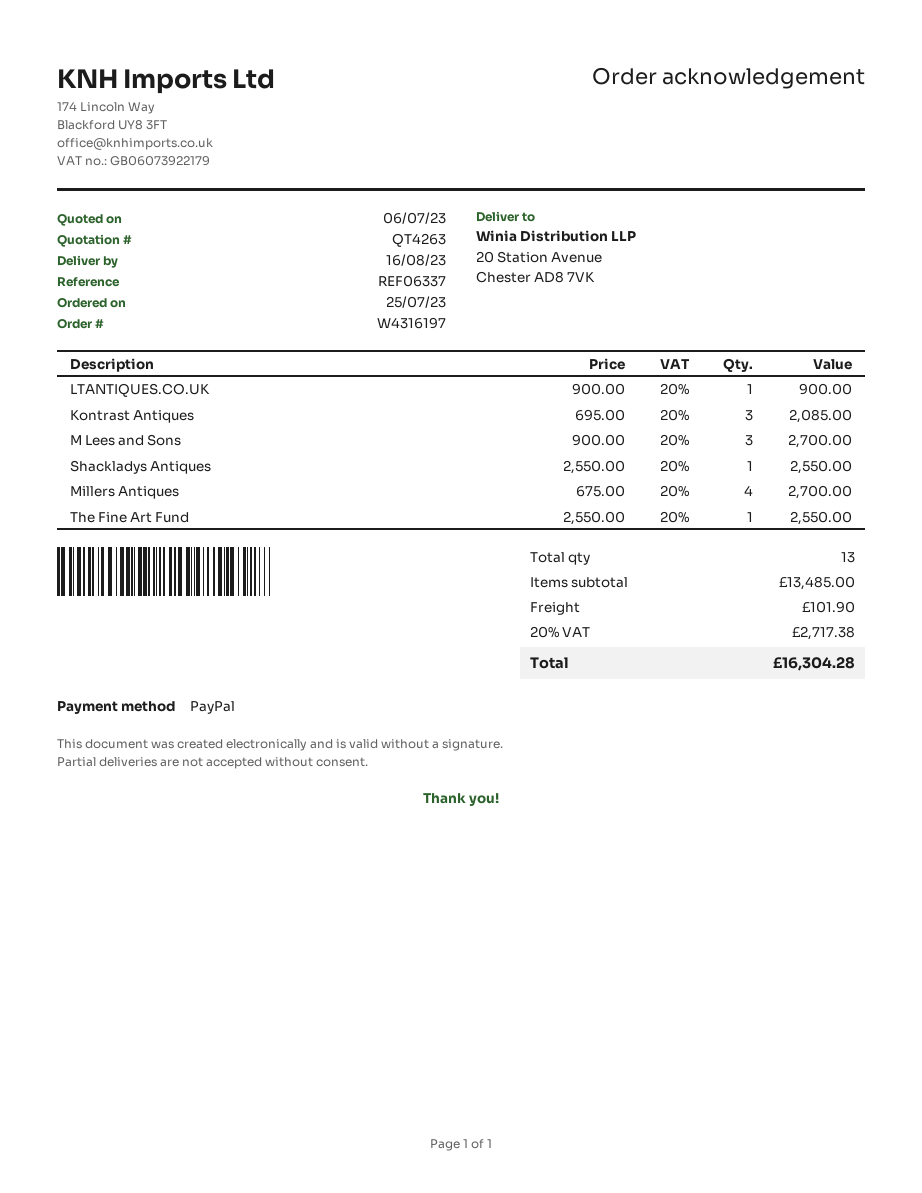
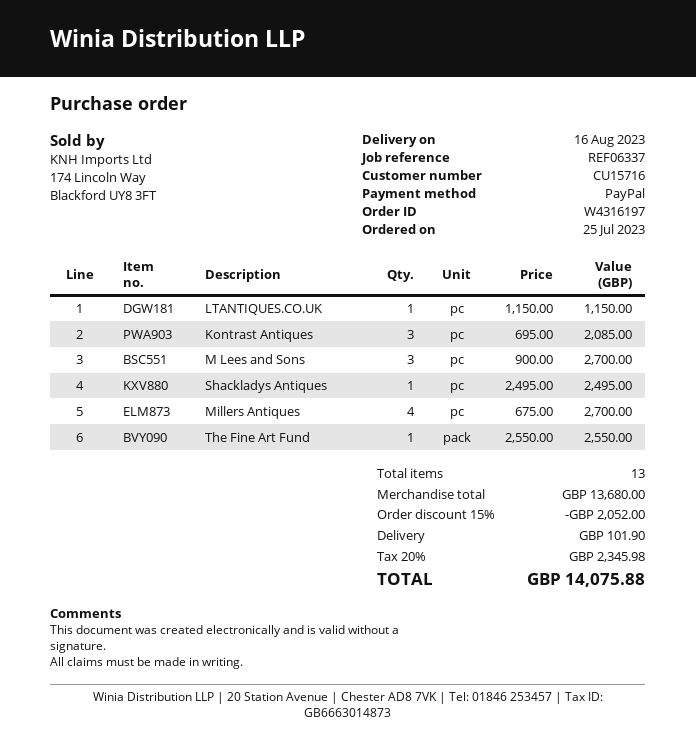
LTANTIQUES.CO.UK: 1 x 900.00 = 900.00 -> 1 x 1150.00 = 1150.00
Shackladys Antiques: 1 x 2550.00 = 2550.00 -> 1 x 2495.00 = 2495.00
subtotal: 13485.00 -> 13680.00
discount: none -> 15% = 2052.00
tax: 20% = 2717.38 -> 20% = 2345.98
total: 16304.28 -> 14075.88

